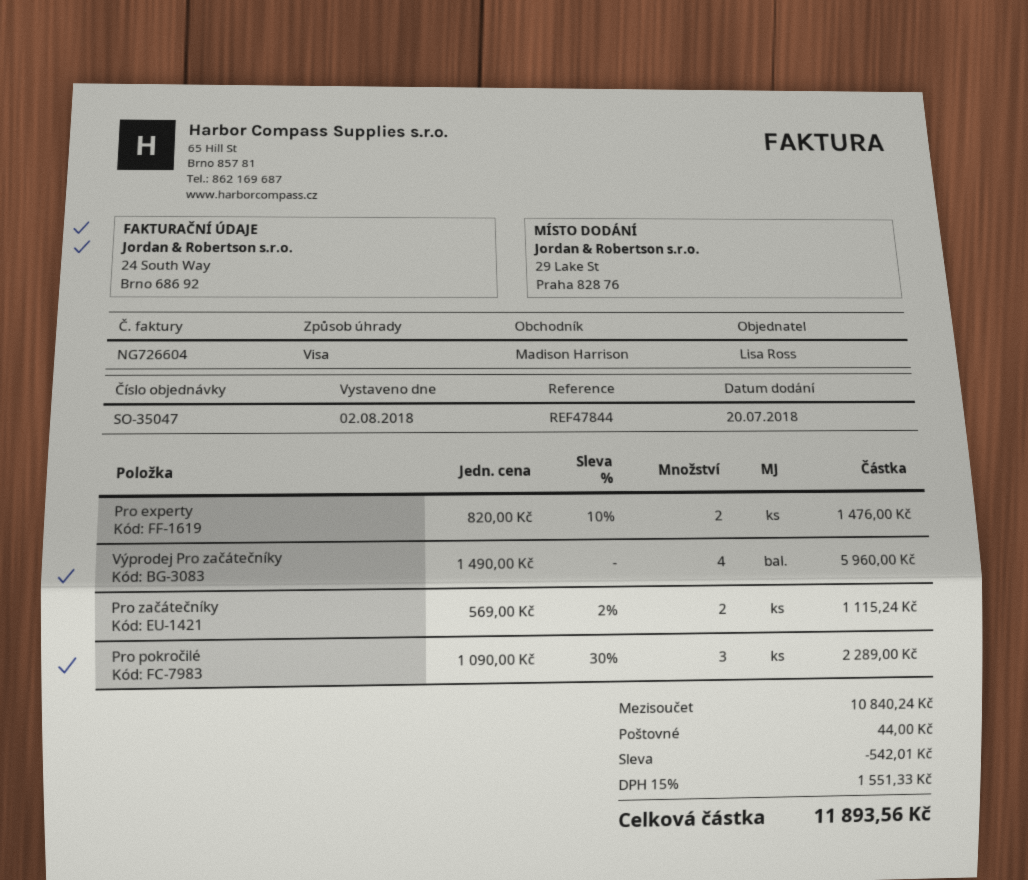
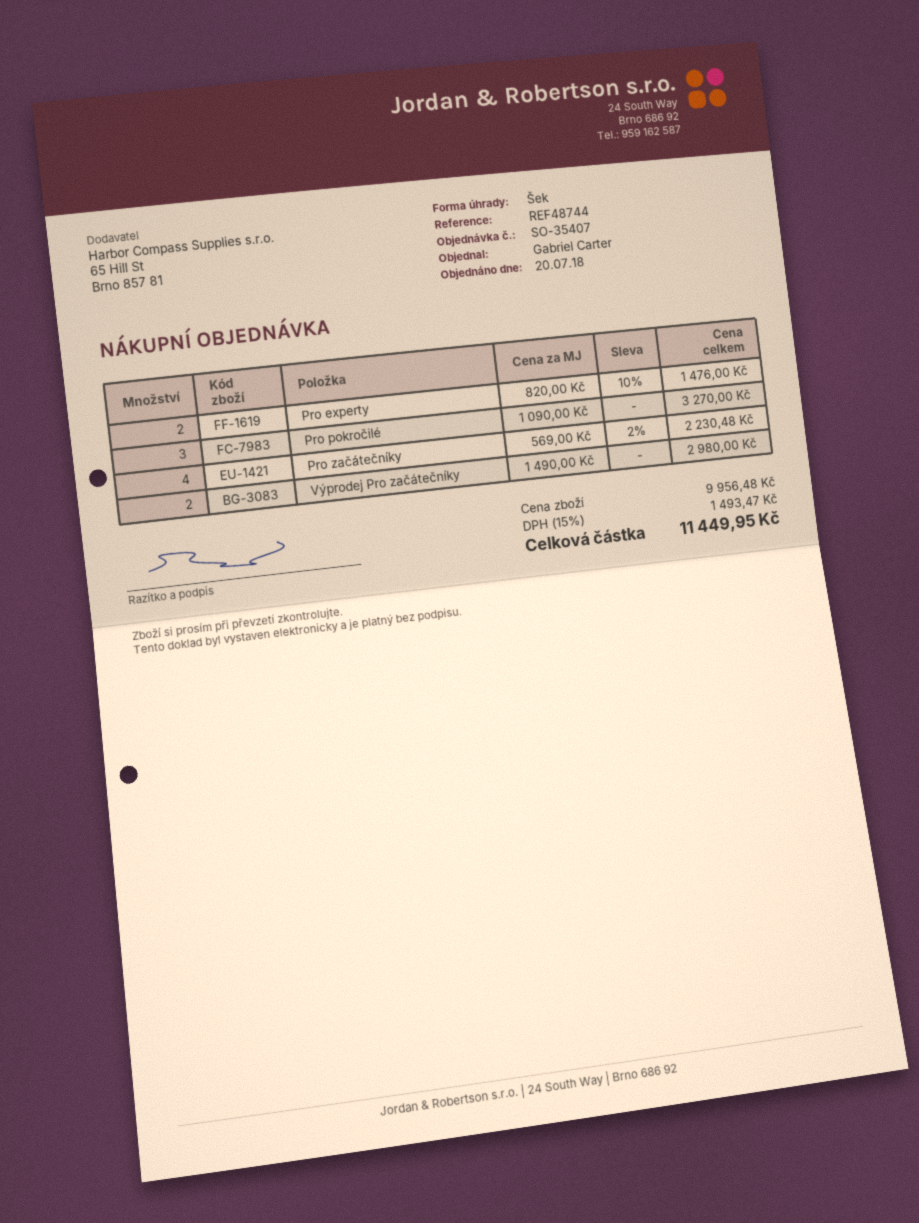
order number: SO-35047 -> SO-35407
reference: REF47844 -> REF48744
ordered by: Lisa Ross -> Gabriel Carter
payment method: Visa -> cheque
Výprodej Pro začátečníky: 4 x 1490.00 = 5960.00 -> 2 x 1490.00 = 2980.00
Pro začátečníky: 2 x 569.00 - 2% = 1115.24 -> 4 x 569.00 - 2% = 2230.48
Pro pokročilé: 3 x 1090.00 - 30% = 2289.00 -> 3 x 1090.00 = 3270.00
subtotal: 10840.24 -> 9956.48
discount: 542.01 -> none
shipping: 44.00 -> none
tax: 15% = 1551.33 -> 15% = 1493.47
total: 11893.56 -> 11449.95

